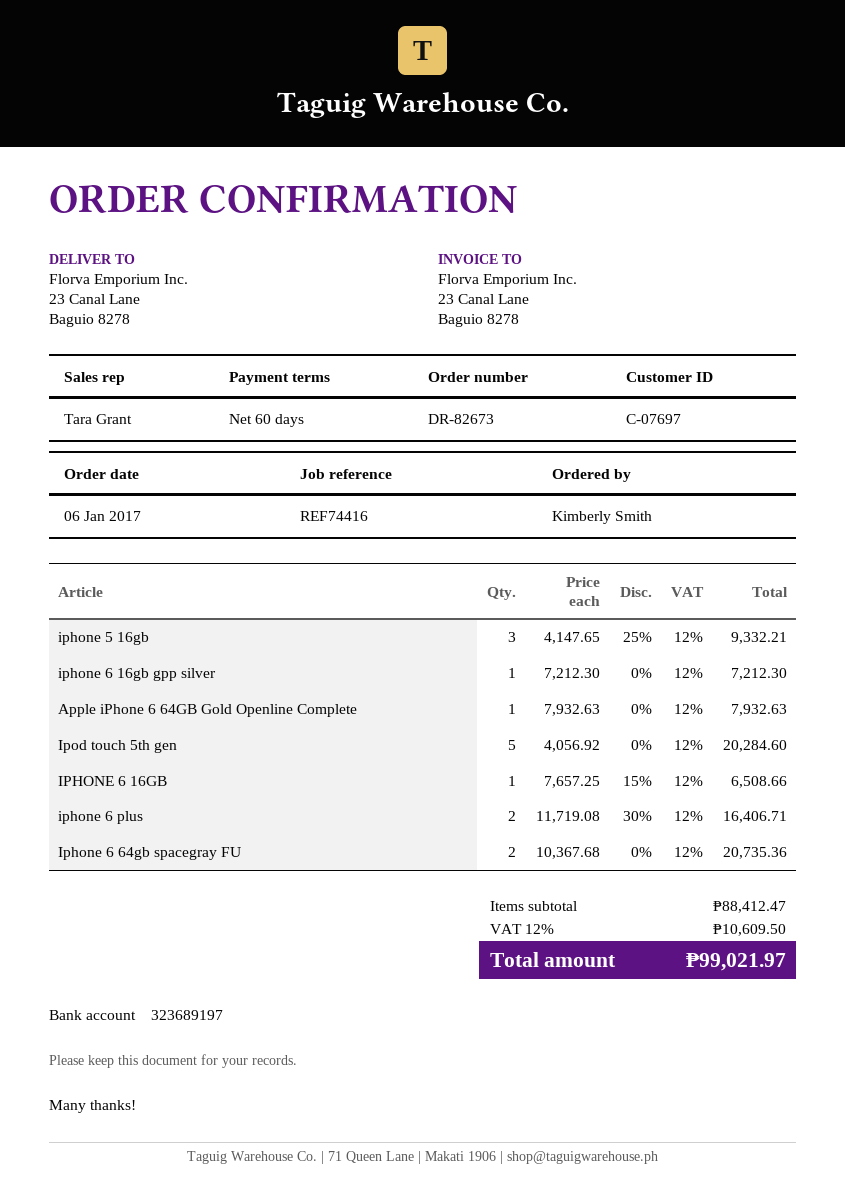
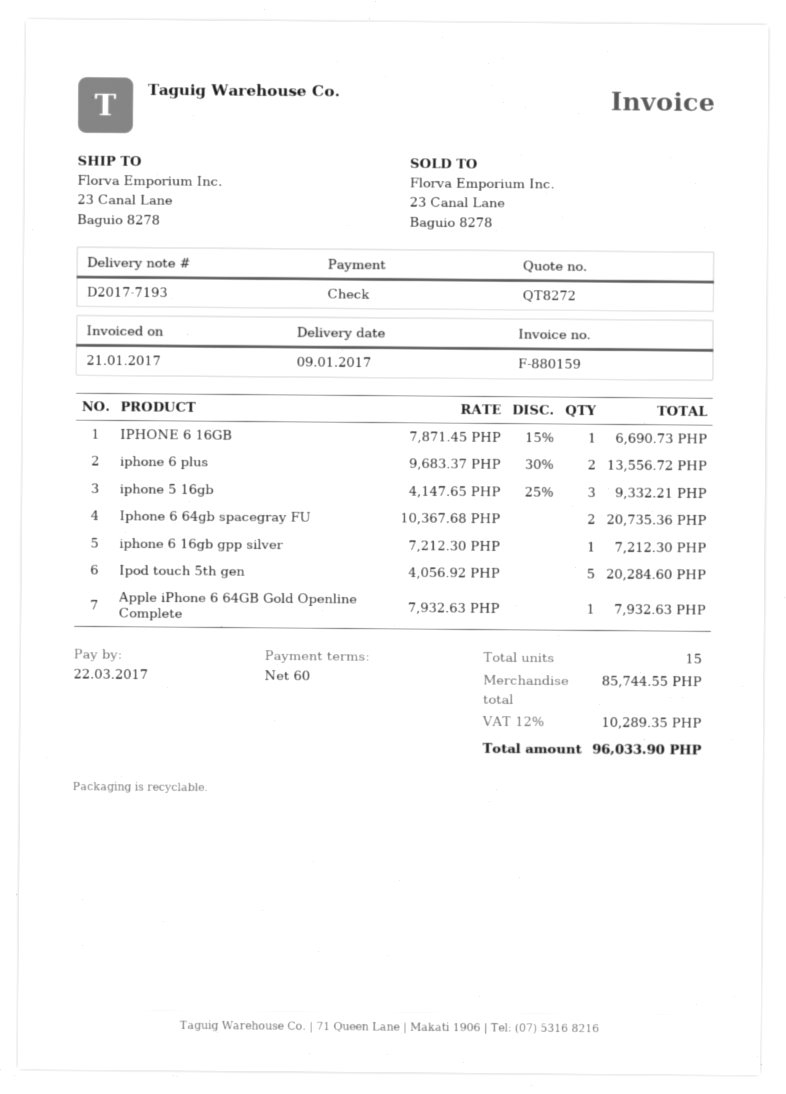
IPHONE 6 16GB: 1 x 7657.25 - 15% = 6508.66 -> 1 x 7871.45 - 15% = 6690.73
iphone 6 plus: 2 x 11719.08 - 30% = 16406.71 -> 2 x 9683.37 - 30% = 13556.72
subtotal: 88412.47 -> 85744.55
tax: 12% = 10609.50 -> 12% = 10289.35
total: 99021.97 -> 96033.90

